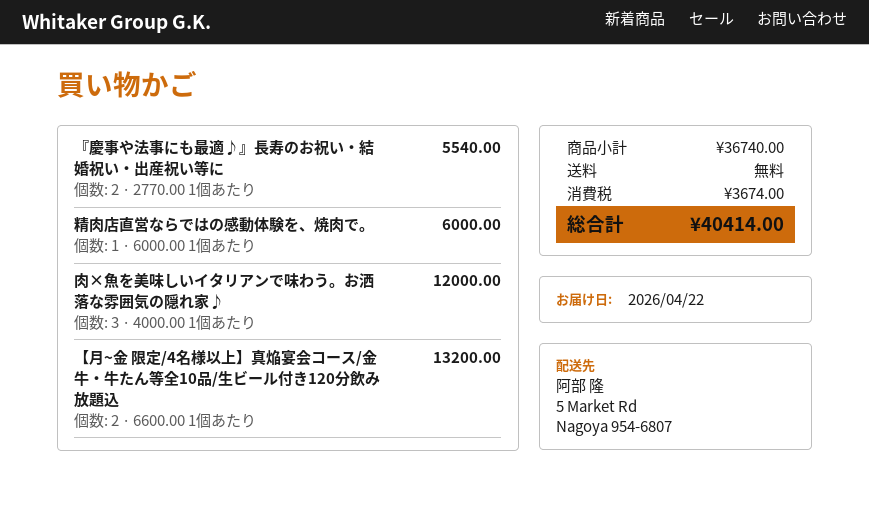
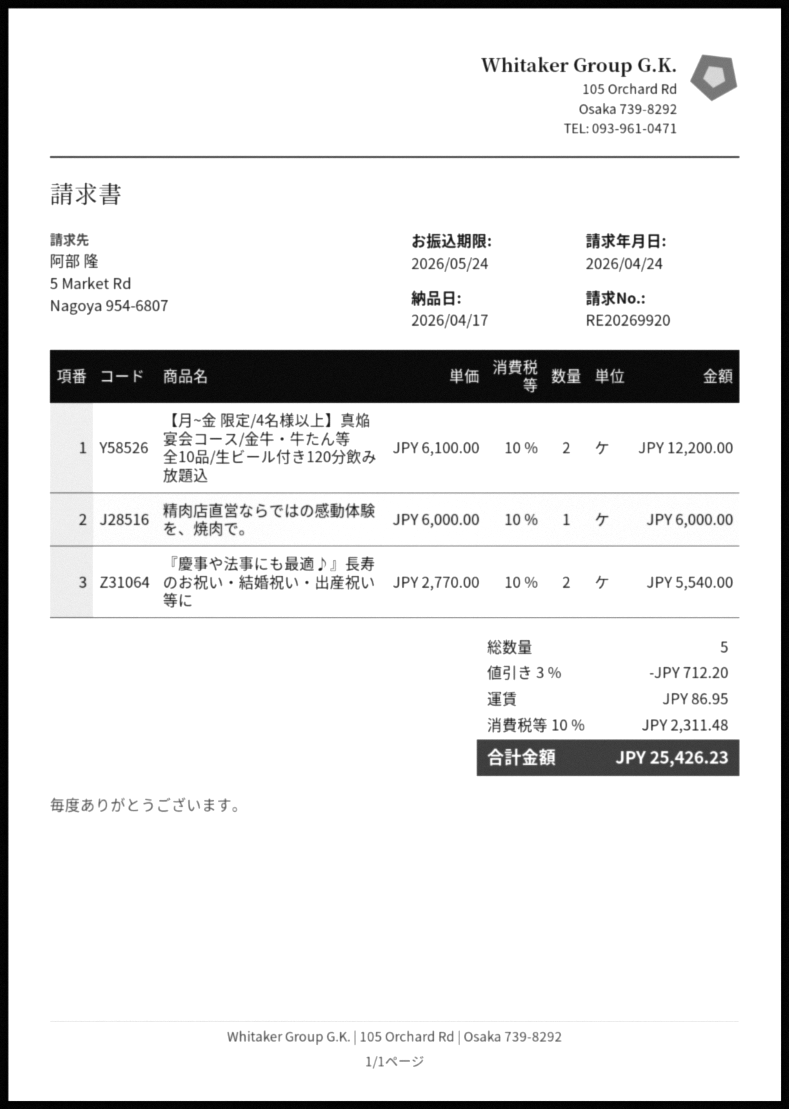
delivery date: 2026-04-22 -> 2026-04-17
肉×魚を美味しいイタリアンで味わう。お洒落な雰囲気の隠れ家♪: 3 x 4000.00 = 12000.00 -> none
【月~金 限定/4名様以上】真焔宴会コース/金牛・牛たん等全10品/生ビール付き120分飲み放題込: 2 x 6600.00 = 13200.00 -> 2 x 6100.00 = 12200.00
discount: none -> 3% = 712.20
shipping: 0.00 -> 86.95
tax: 3674.00 -> 2311.48
total: 40414.00 -> 25426.23

